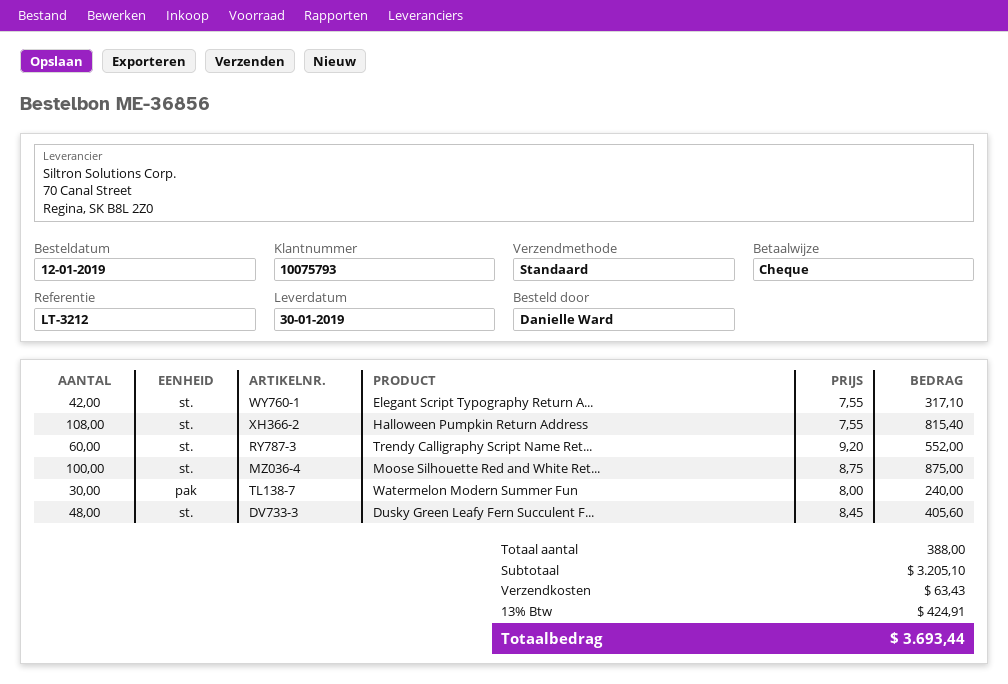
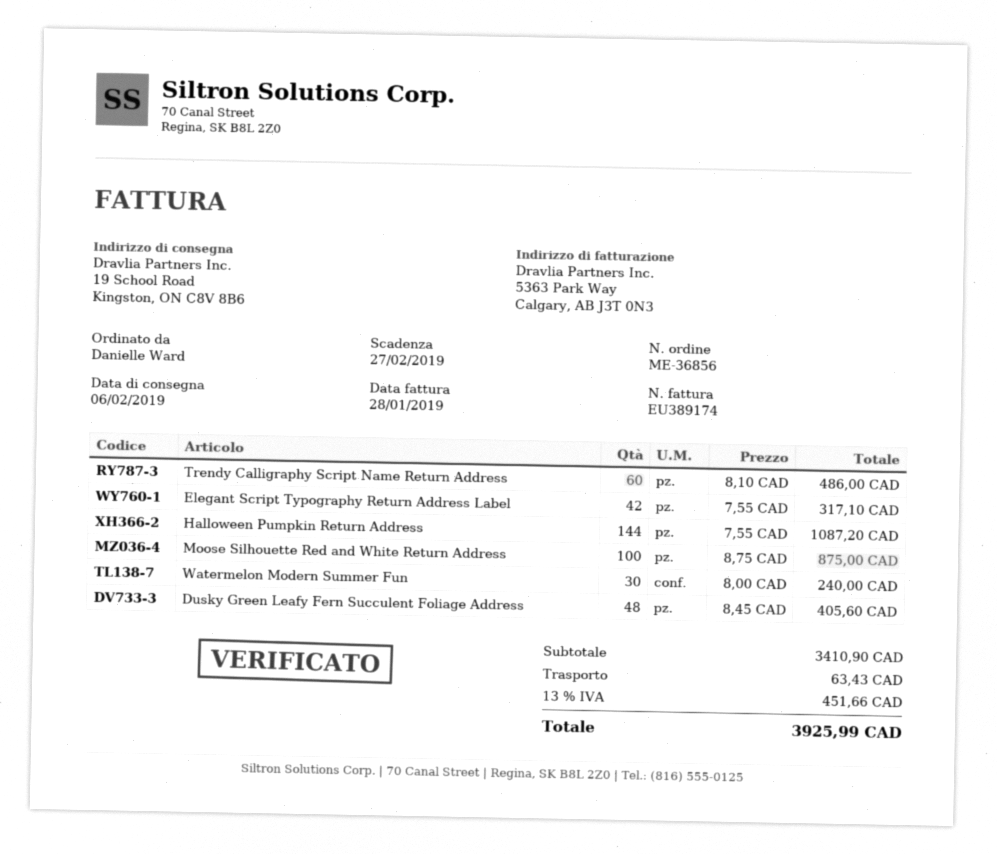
delivery date: 2019-01-30 -> 2019-02-06
Halloween Pumpkin Return Address: 108 x 7.55 = 815.40 -> 144 x 7.55 = 1087.20
Trendy Calligraphy Script Name Ret...: 60 x 9.20 = 552.00 -> 60 x 8.10 = 486.00
subtotal: 3205.10 -> 3410.90
tax: 13% = 424.91 -> 13% = 451.66
total: 3693.44 -> 3925.99

